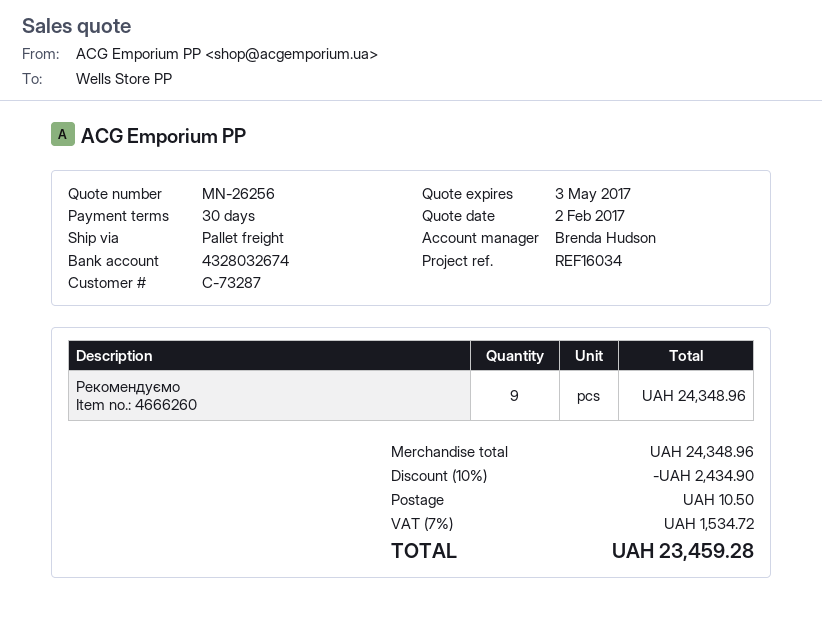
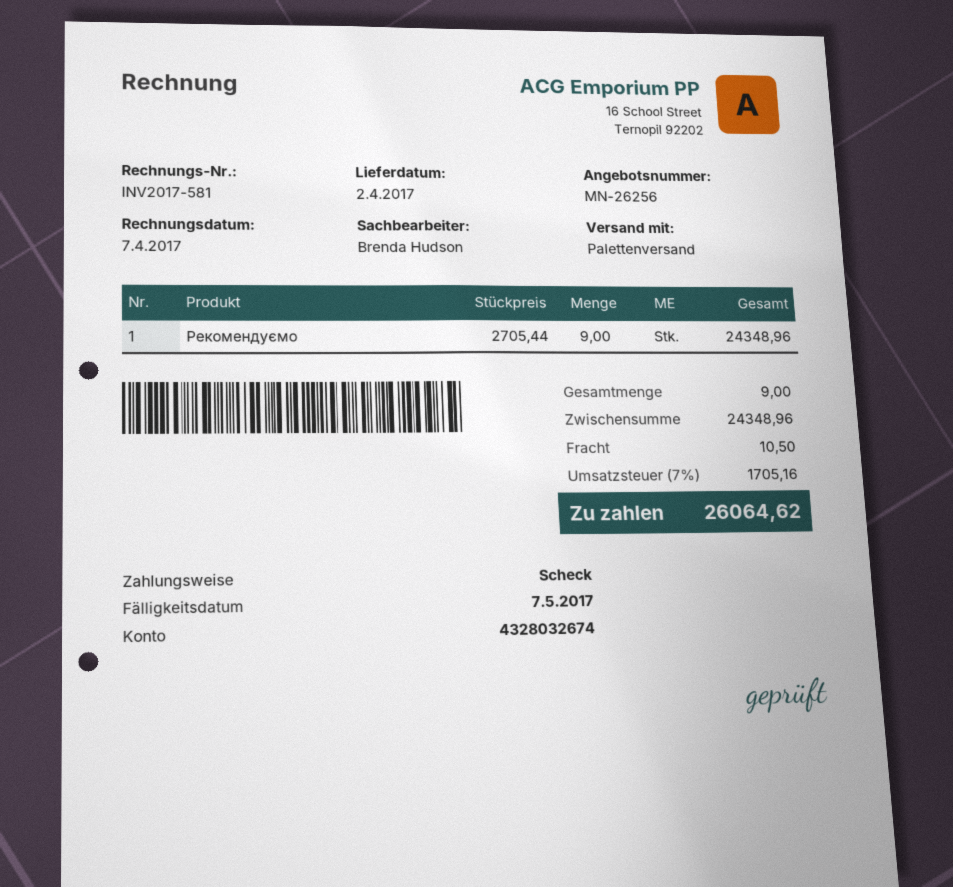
discount: 10% = 2434.90 -> none
tax: 7% = 1534.72 -> 7% = 1705.16
total: 23459.28 -> 26064.62

